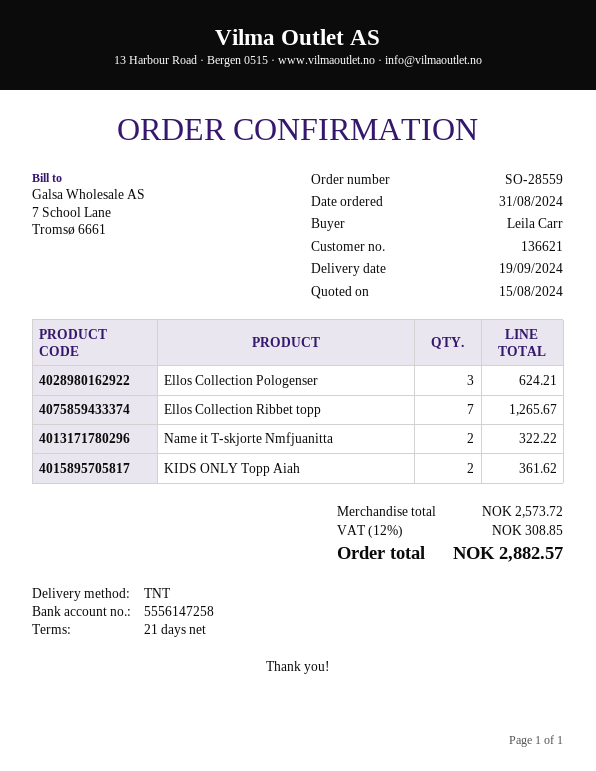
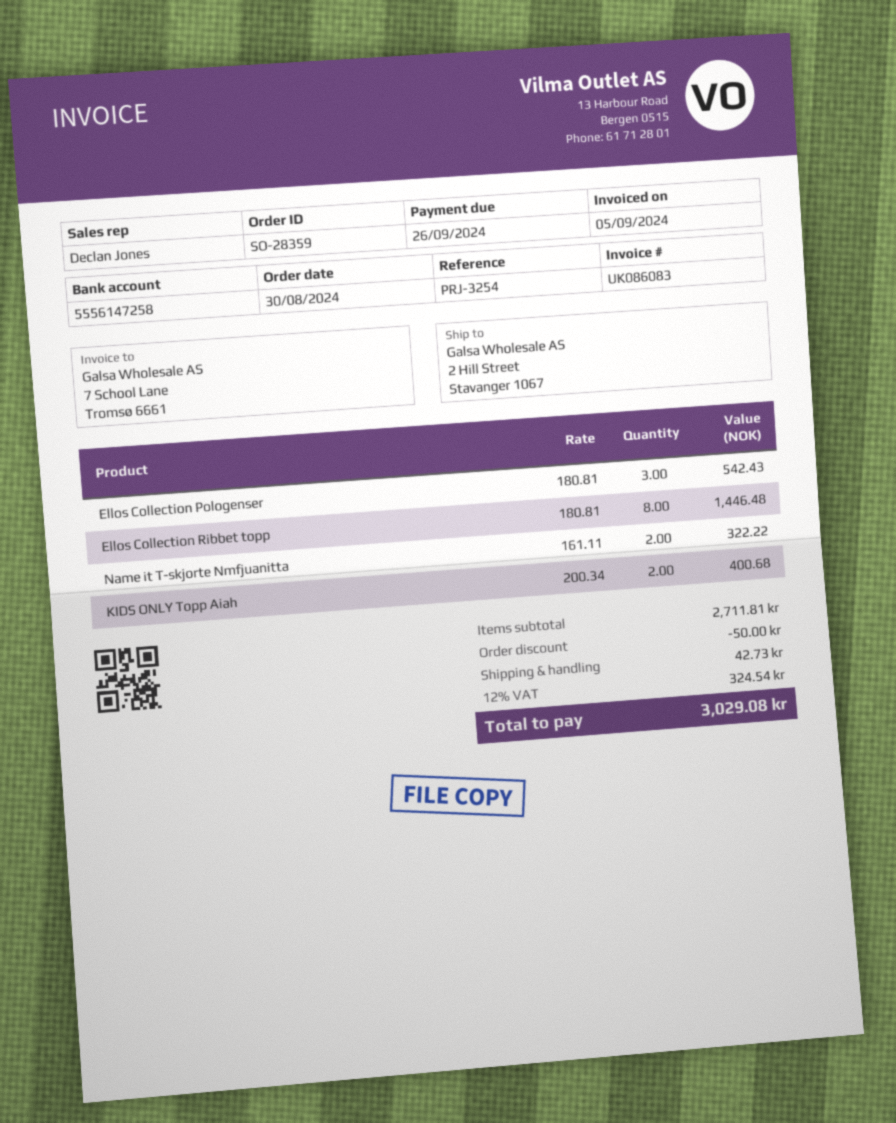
order number: SO-28559 -> SO-28359
order date: 2024-08-31 -> 2024-08-30
Ellos Collection Pologenser: 3 for 624.21 -> 3 for 542.43
Ellos Collection Ribbet topp: 7 for 1265.67 -> 8 for 1446.48
KIDS ONLY Topp Aiah: 2 for 361.62 -> 2 for 400.68
subtotal: 2573.72 -> 2711.81
discount: none -> 50.00
shipping: none -> 42.73
tax: 12% = 308.85 -> 12% = 324.54
total: 2882.57 -> 3029.08

